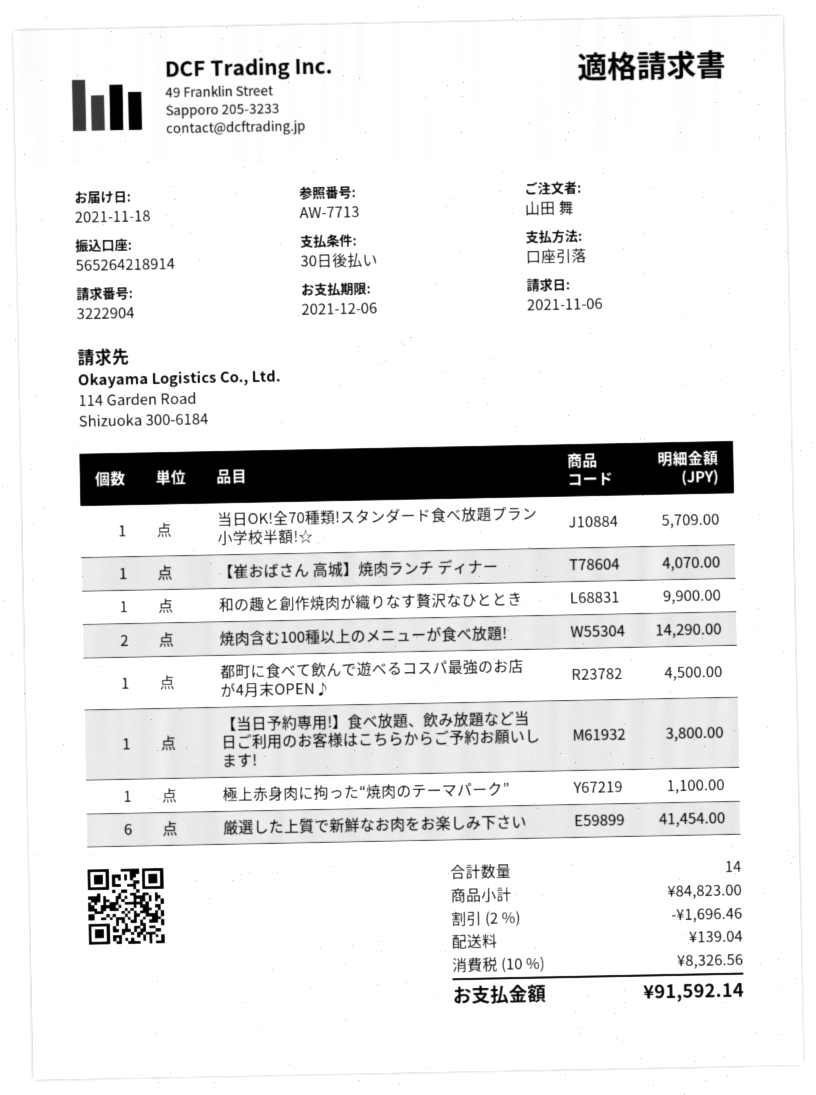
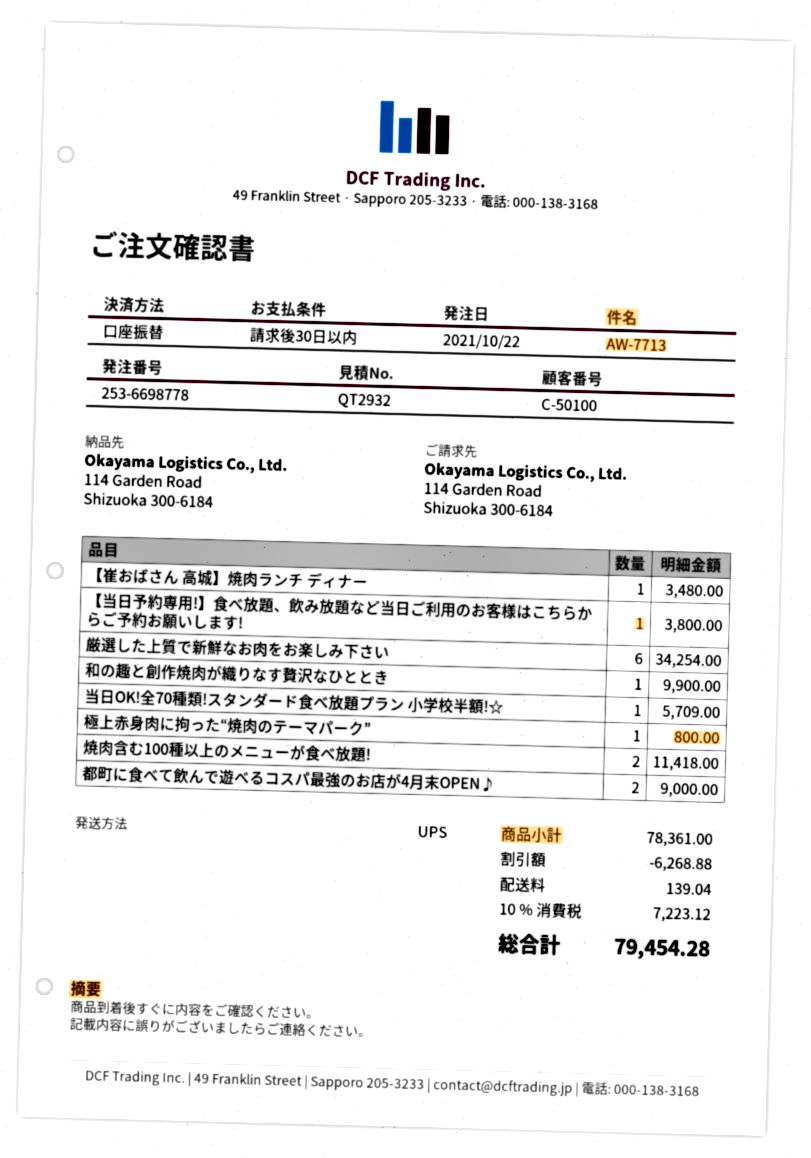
【崔おばさん 高城】焼肉ランチ ディナー: 1 for 4070.00 -> 1 for 3480.00
焼肉含む100種以上のメニューが食べ放題!: 2 for 14290.00 -> 2 for 11418.00
都町に食べて飲んで遊べるコスパ最強のお店が4月末OPEN♪: 1 for 4500.00 -> 2 for 9000.00
極上赤身肉に拘った“焼肉のテーマパーク”: 1 for 1100.00 -> 1 for 800.00
厳選した上質で新鮮なお肉をお楽しみ下さい: 6 for 41454.00 -> 6 for 34254.00
subtotal: 84823.00 -> 78361.00
discount: 1696.46 -> 6268.88
tax: 10% = 8326.56 -> 10% = 7223.12
total: 91592.14 -> 79454.28

